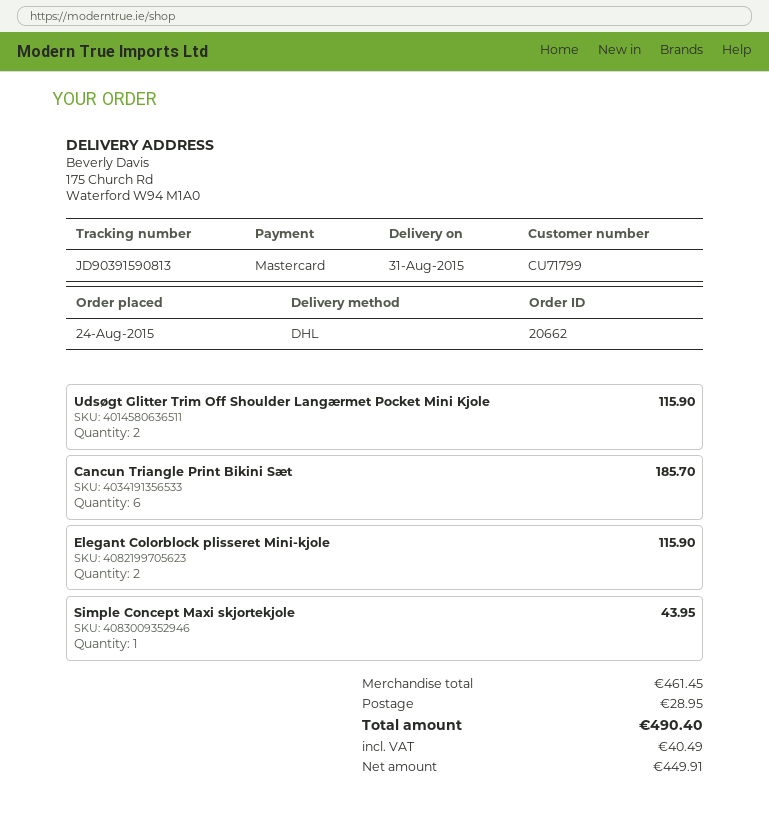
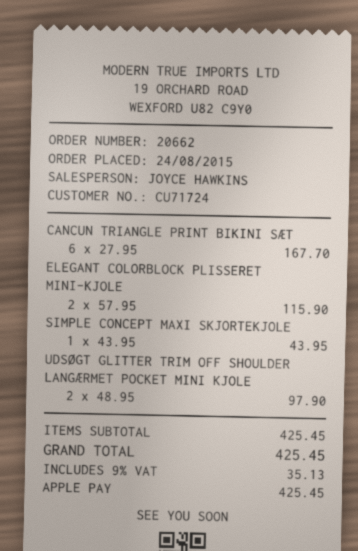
customer number: CU71799 -> CU71724
payment method: Mastercard -> Apple Pay
Udsøgt Glitter Trim Off Shoulder Langærmet Pocket Mini Kjole: 2 for 115.90 -> 2 for 97.90
Cancun Triangle Print Bikini Sæt: 6 for 185.70 -> 6 for 167.70
subtotal: 461.45 -> 425.45
shipping: 28.95 -> none
tax: 40.49 -> 35.13
total: 490.40 -> 425.45

